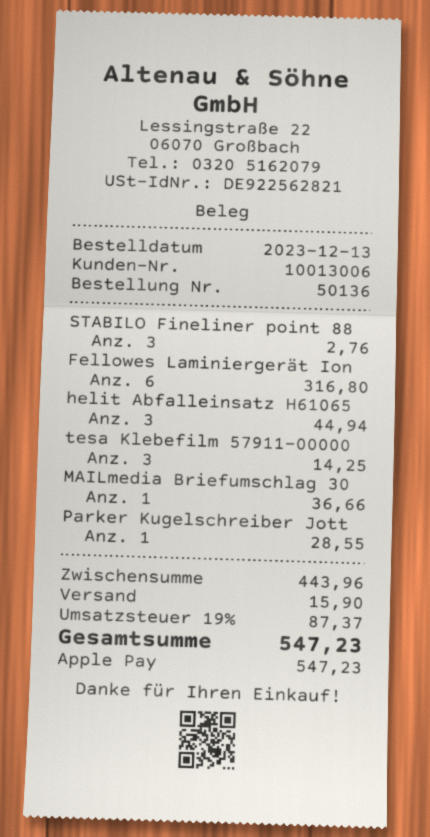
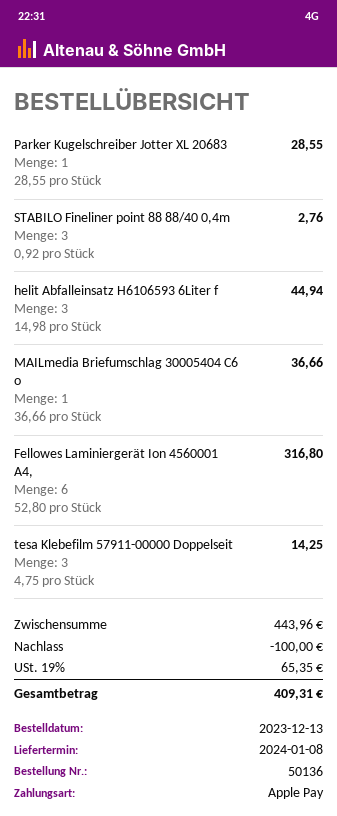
discount: none -> 100.00
shipping: 15.90 -> none
tax: 19% = 87.37 -> 19% = 65.35
total: 547.23 -> 409.31

